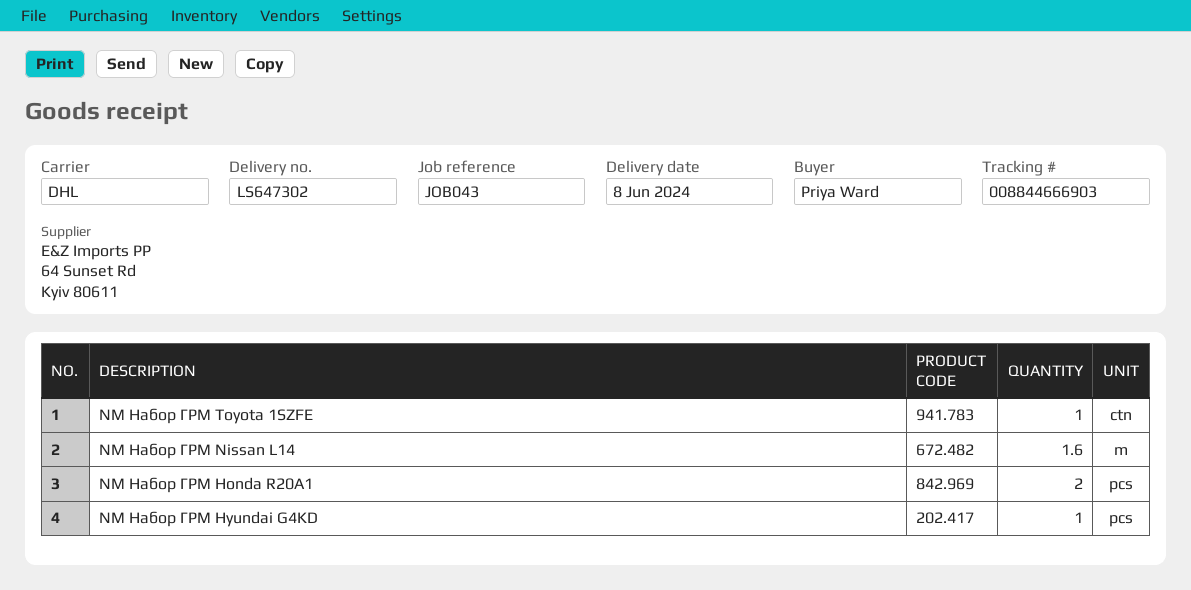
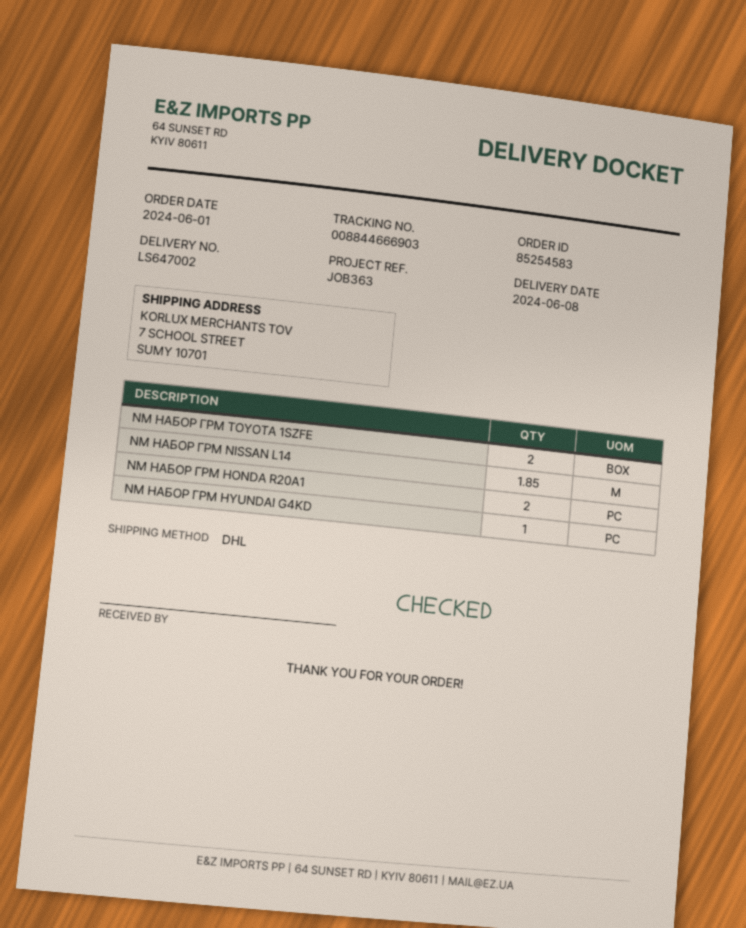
delivery note number: LS647302 -> LS647002
reference: JOB043 -> JOB363
NM Набор ГРМ Toyota 1SZFE: 1 -> 2
NM Набор ГРМ Nissan L14: 1.6 -> 1.85

